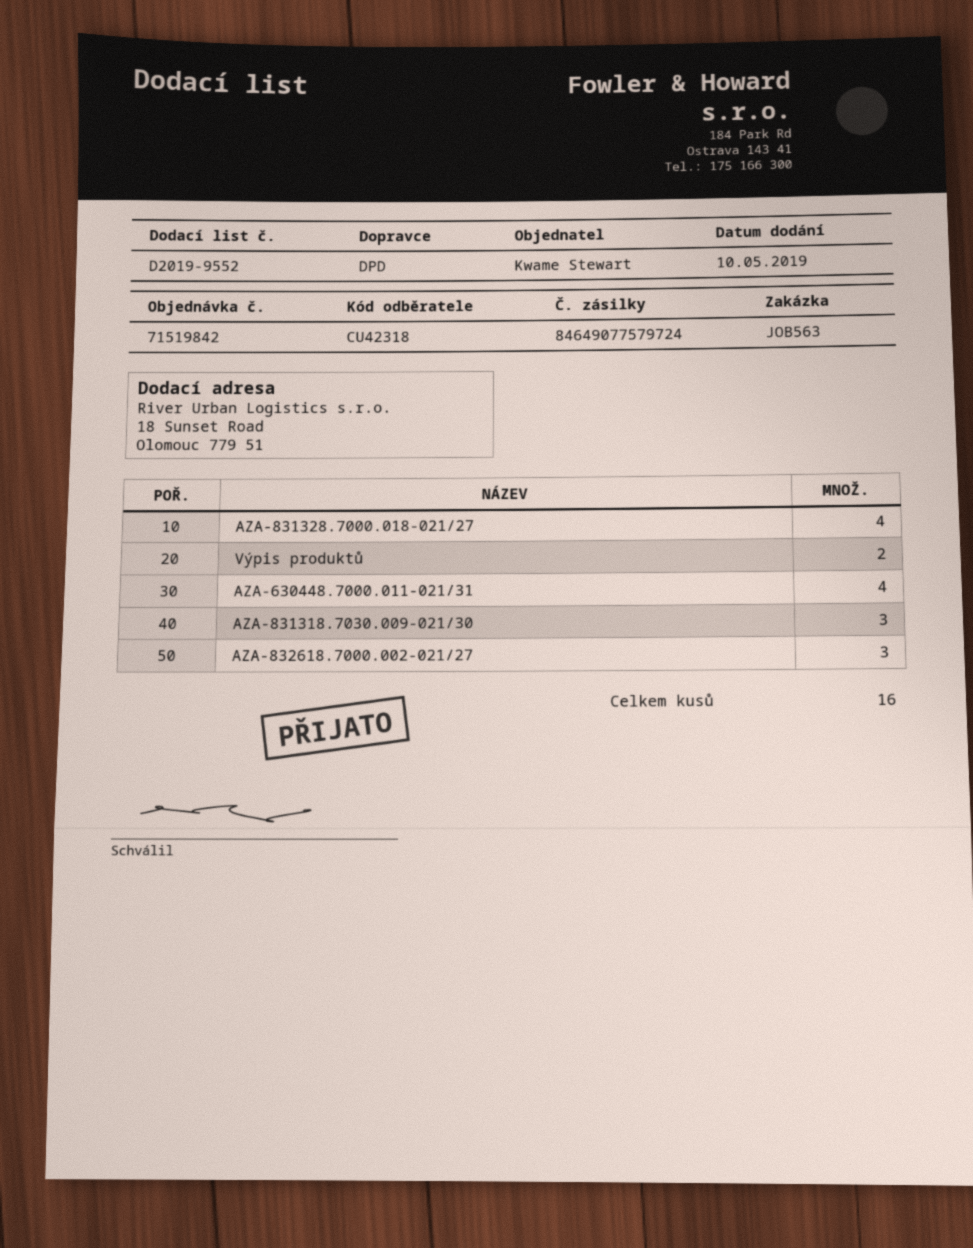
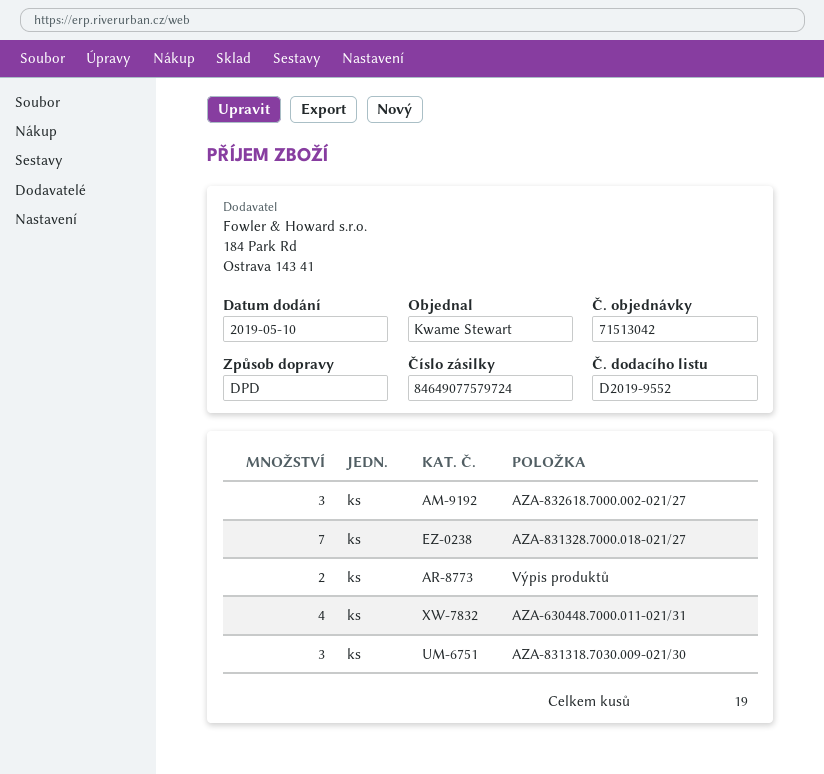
order number: 71519842 -> 71513042
AZA-831328.7000.018-021/27: 4 -> 7
total quantity: 16 -> 19

